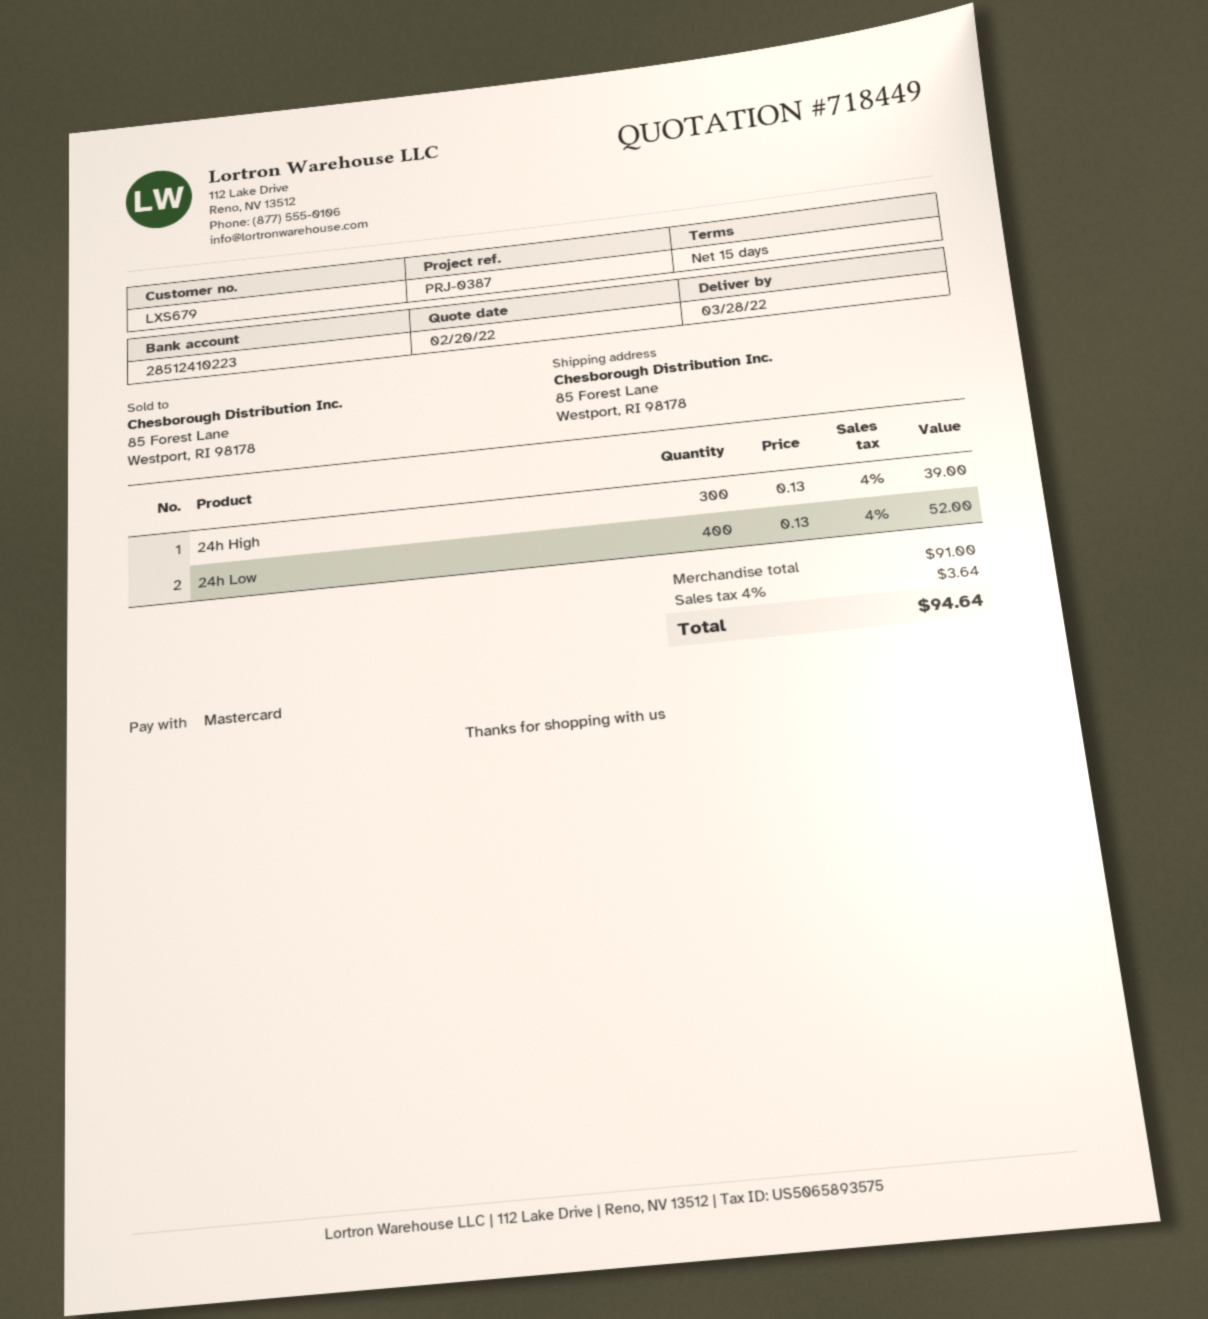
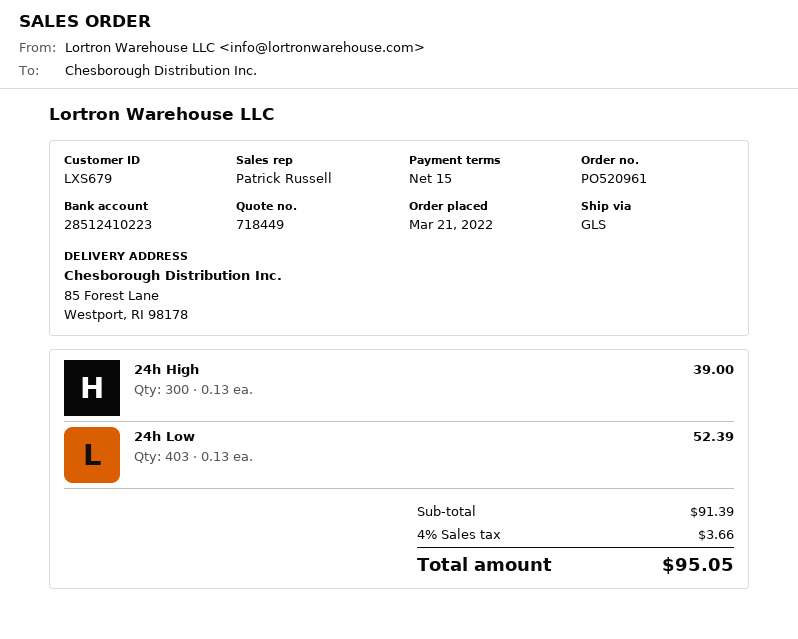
24h Low: 400 x 0.13 = 52.00 -> 403 x 0.13 = 52.39
subtotal: 91.00 -> 91.39
tax: 4% = 3.64 -> 4% = 3.66
total: 94.64 -> 95.05

